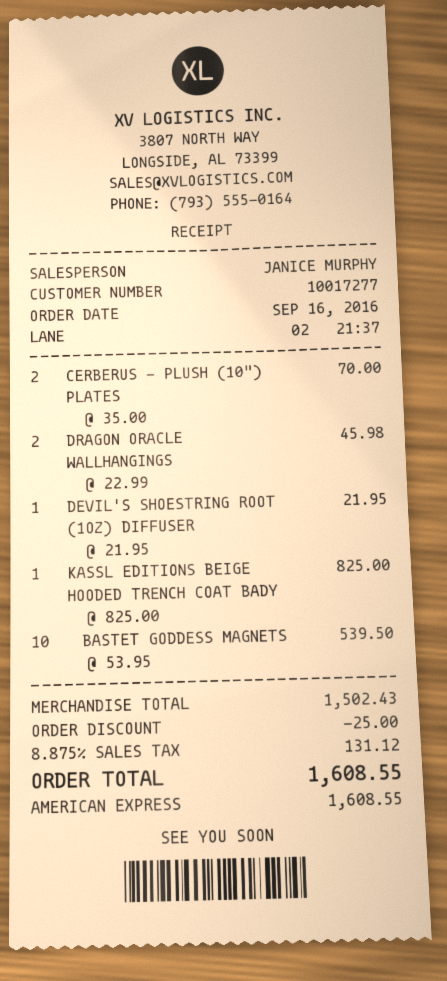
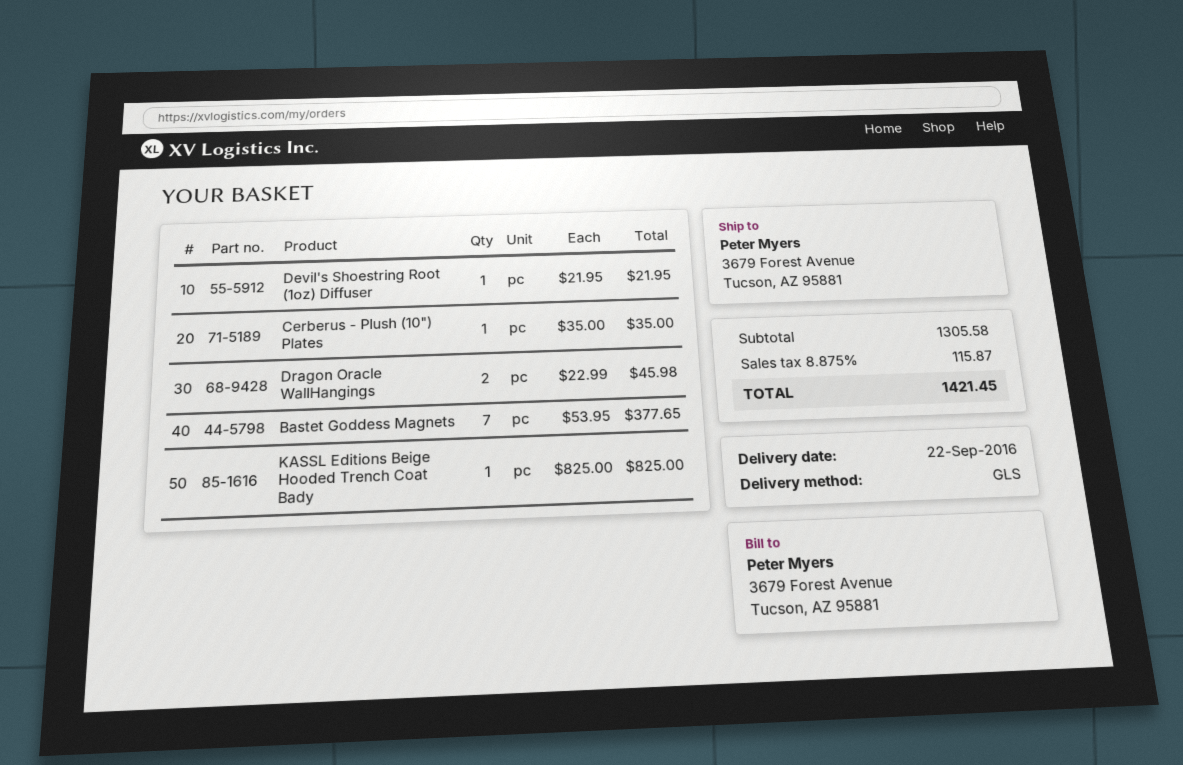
CERBERUS - PLUSH (10") PLATES: 2 x 35.00 = 70.00 -> 1 x 35.00 = 35.00
BASTET GODDESS MAGNETS: 10 x 53.95 = 539.50 -> 7 x 53.95 = 377.65
subtotal: 1502.43 -> 1305.58
discount: 25.00 -> none
tax: 8.875% = 131.12 -> 8.875% = 115.87
total: 1608.55 -> 1421.45

